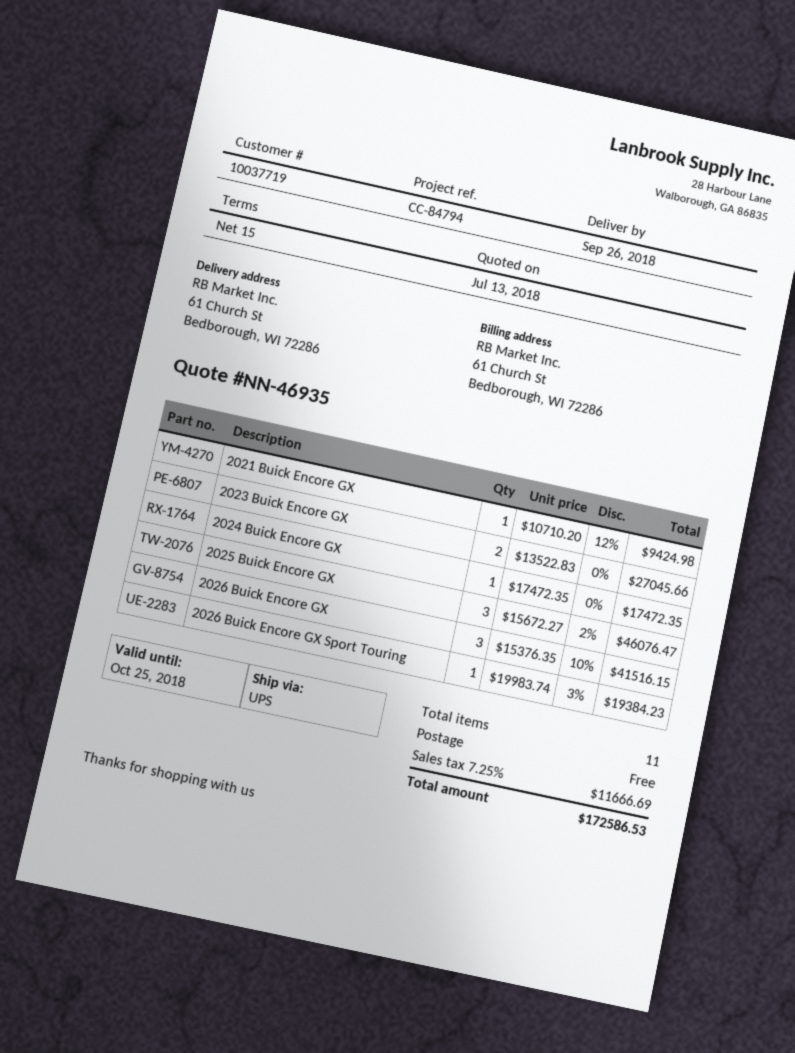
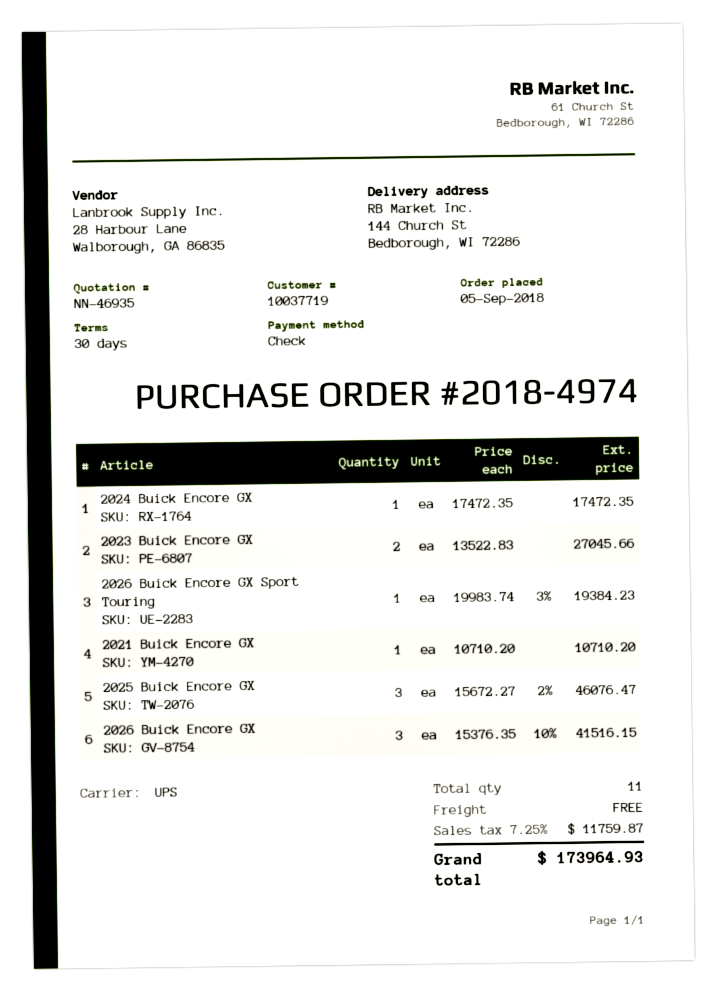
payment terms: 15 days -> 30 days
ship to: 61 Church St, Bedborough, WI 72286 -> 144 Church St, Bedborough, WI 72286
2021 Buick Encore GX: 1 x 10710.20 - 12% = 9424.98 -> 1 x 10710.20 = 10710.20
tax: 7.25% = 11666.69 -> 7.25% = 11759.87
total: 172586.53 -> 173964.93

